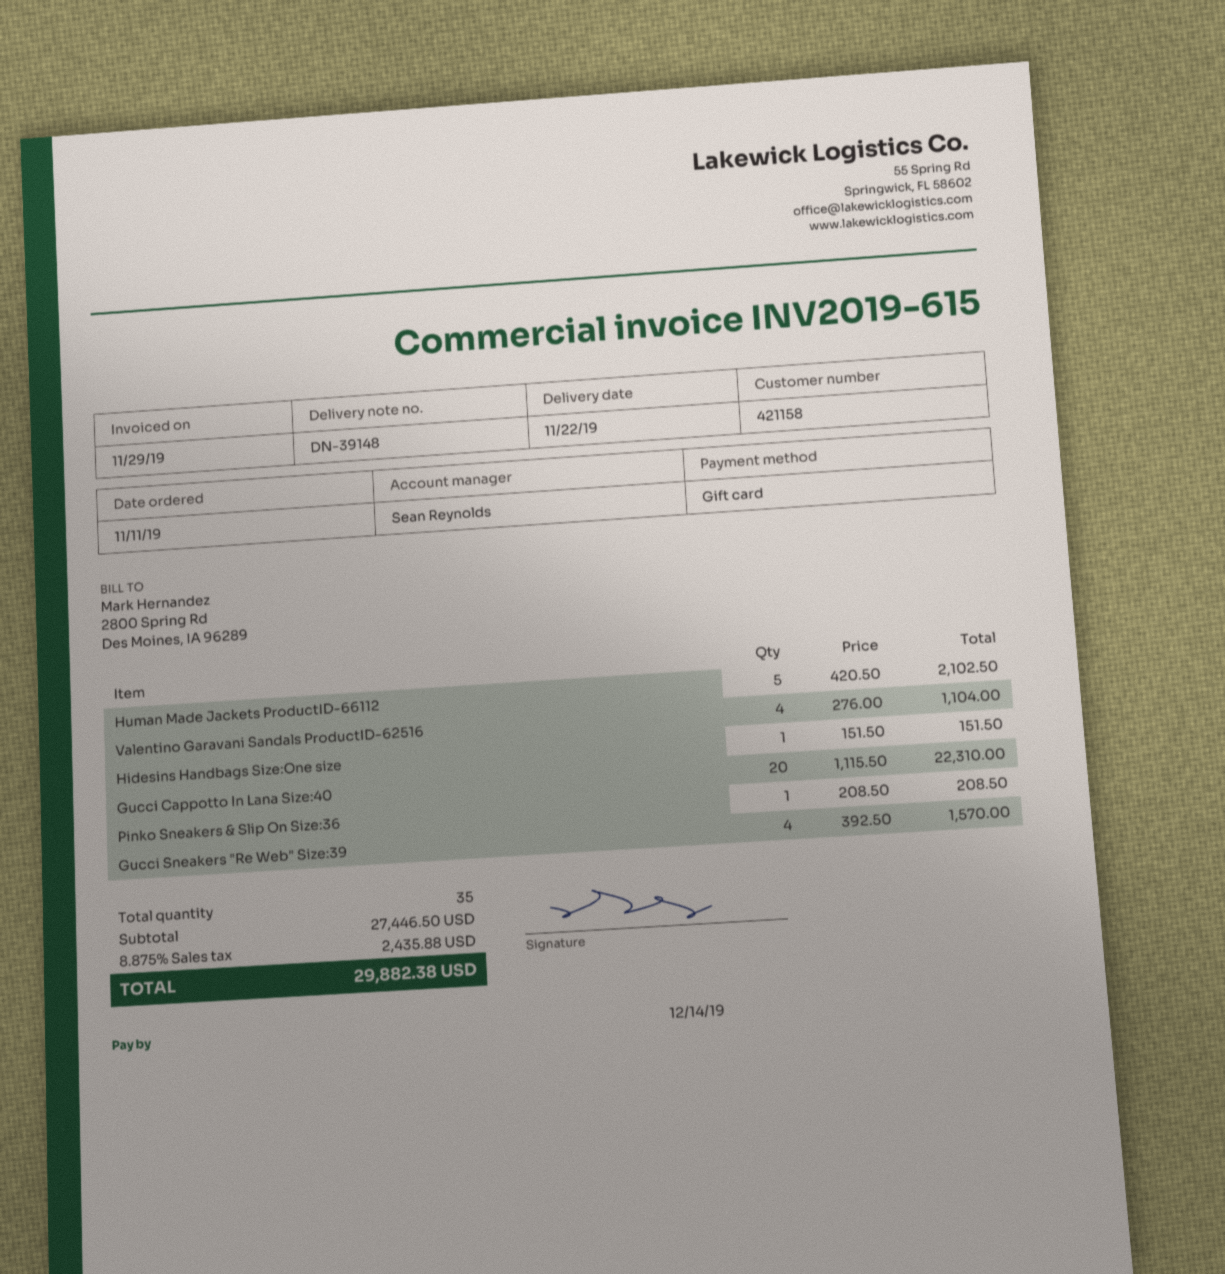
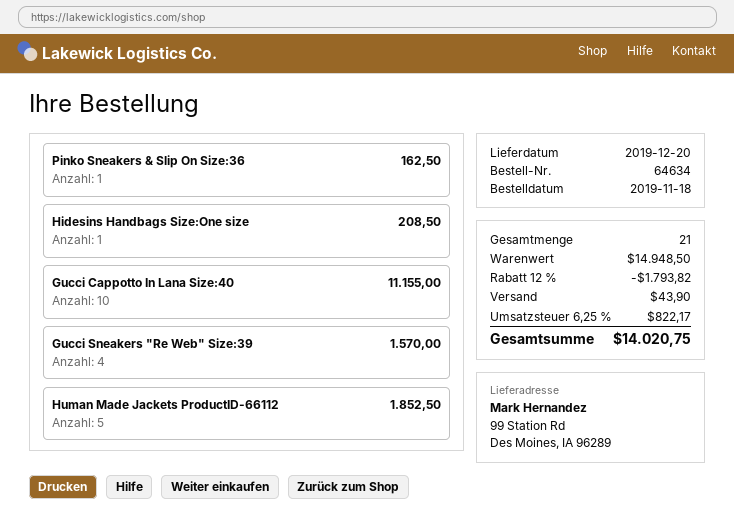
order date: 2019-11-11 -> 2019-11-18
delivery date: 2019-11-22 -> 2019-12-20
Human Made Jackets ProductID-66112: 5 for 2102.50 -> 5 for 1852.50
Valentino Garavani Sandals ProductID-62516: 4 for 1104.00 -> none
Hidesins Handbags Size:One size: 1 for 151.50 -> 1 for 208.50
Gucci Cappotto In Lana Size:40: 20 for 22310.00 -> 10 for 11155.00
Pinko Sneakers & Slip On Size:36: 1 for 208.50 -> 1 for 162.50
total quantity: 35 -> 21
subtotal: 27446.50 -> 14948.50
discount: none -> 12% = 1793.82
shipping: none -> 43.90
tax: 8.875% = 2435.88 -> 6.25% = 822.17
total: 29882.38 -> 14020.75

